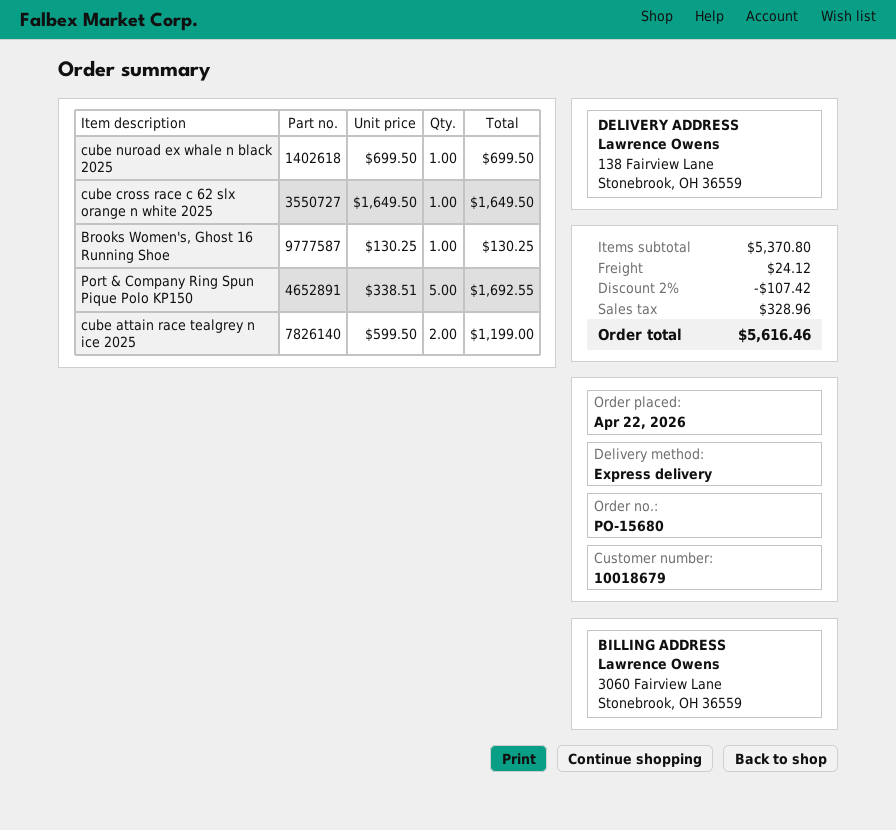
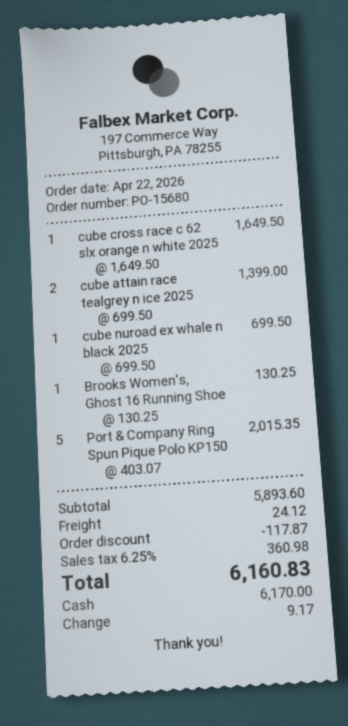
Port & Company Ring Spun Pique Polo KP150: 5 x 338.51 = 1692.55 -> 5 x 403.07 = 2015.35
cube attain race tealgrey n ice 2025: 2 x 599.50 = 1199.00 -> 2 x 699.50 = 1399.00
subtotal: 5370.80 -> 5893.60
discount: 107.42 -> 117.87
tax: 328.96 -> 360.98
total: 5616.46 -> 6160.83

